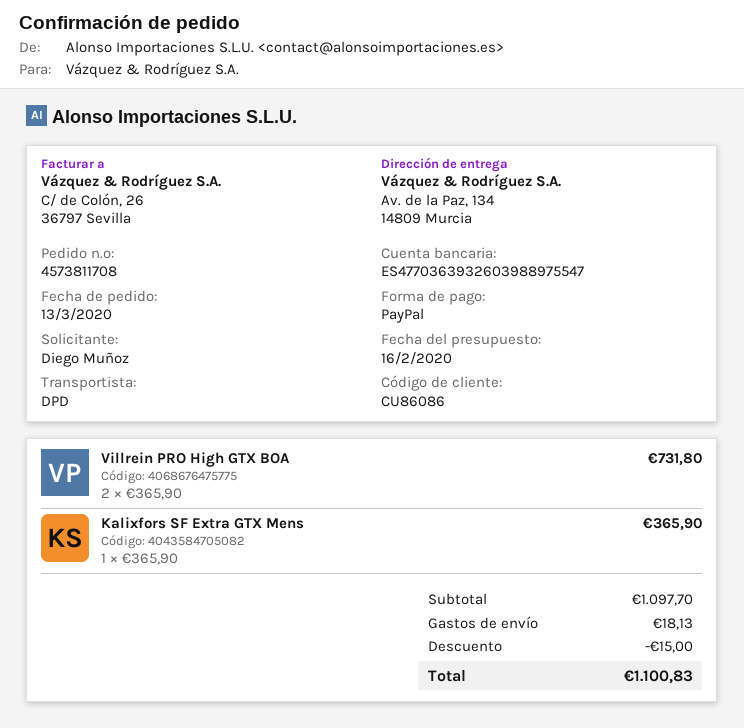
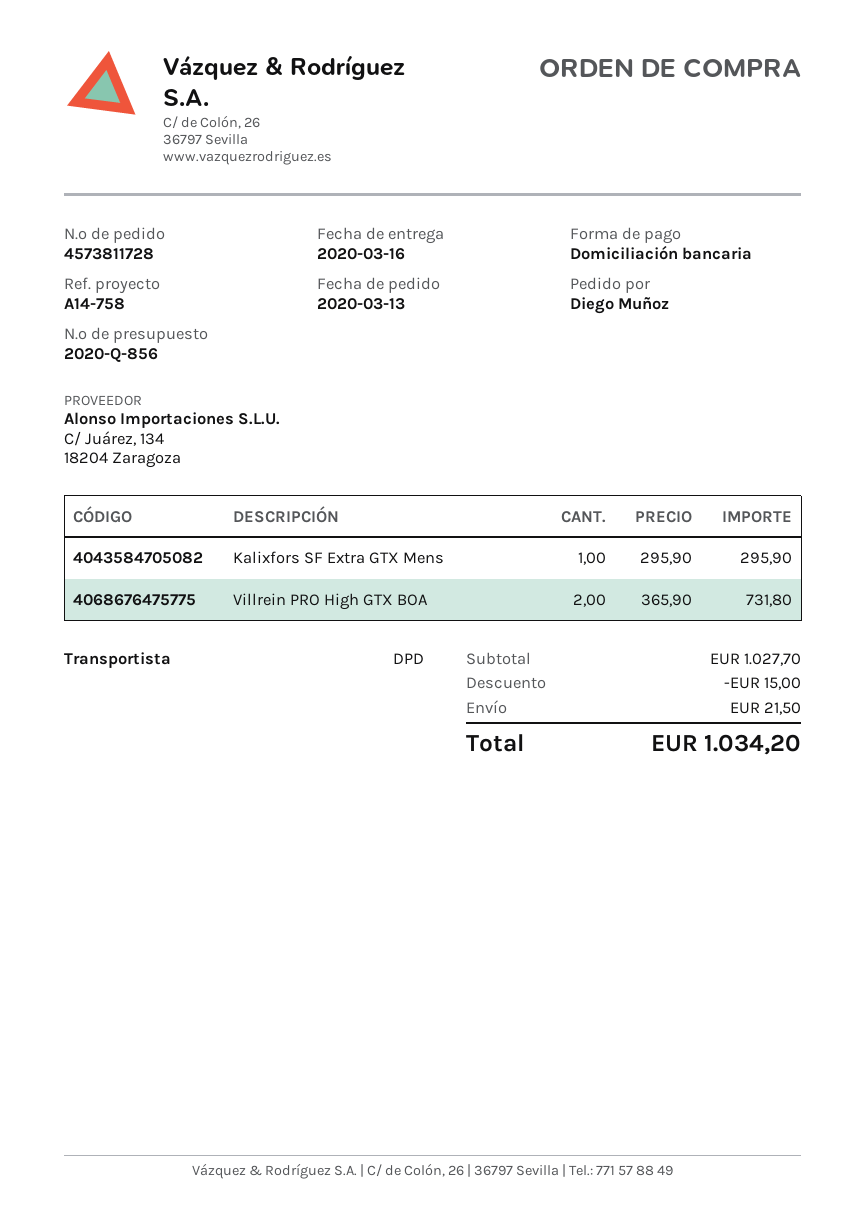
order number: 4573811708 -> 4573811728
payment method: PayPal -> direct debit
Kalixfors SF Extra GTX Mens: 1 x 365.90 = 365.90 -> 1 x 295.90 = 295.90
subtotal: 1097.70 -> 1027.70
shipping: 18.13 -> 21.50
total: 1100.83 -> 1034.20

